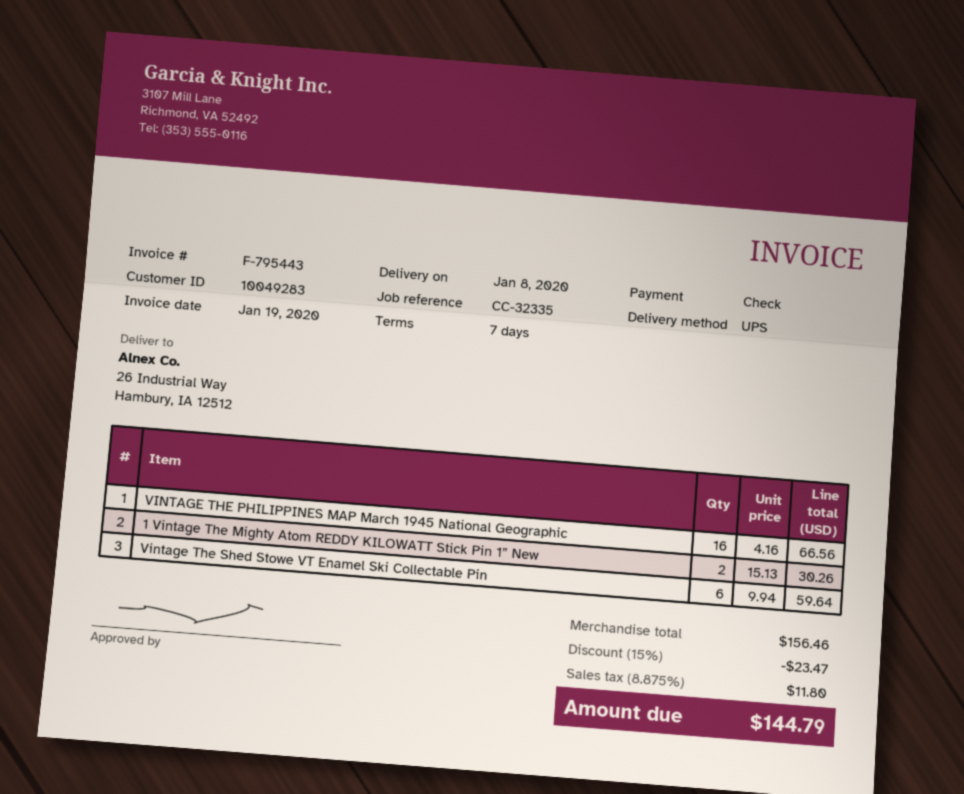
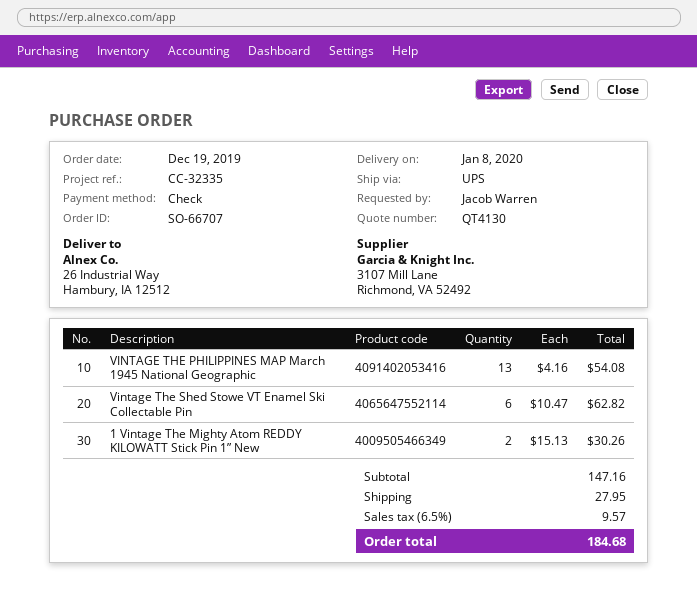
VINTAGE THE PHILIPPINES MAP March 1945 National Geographic: 16 x 4.16 = 66.56 -> 13 x 4.16 = 54.08
Vintage The Shed Stowe VT Enamel Ski Collectable Pin: 6 x 9.94 = 59.64 -> 6 x 10.47 = 62.82
subtotal: 156.46 -> 147.16
discount: 15% = 23.47 -> none
shipping: none -> 27.95
tax: 8.875% = 11.80 -> 6.5% = 9.57
total: 144.79 -> 184.68

